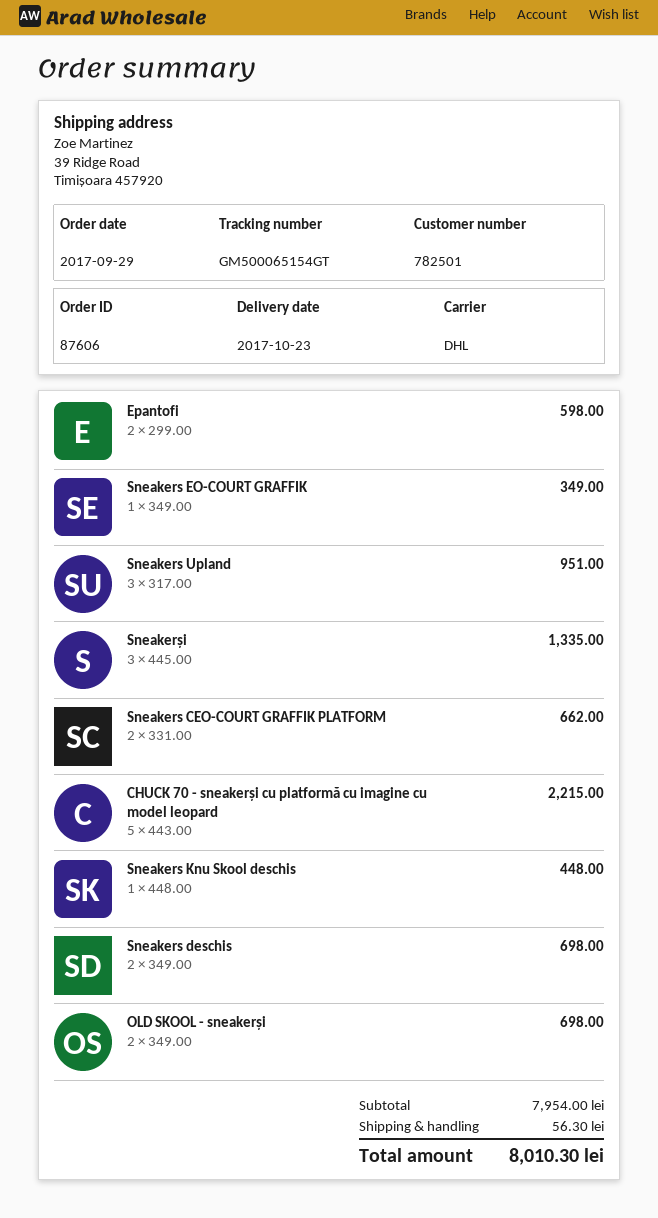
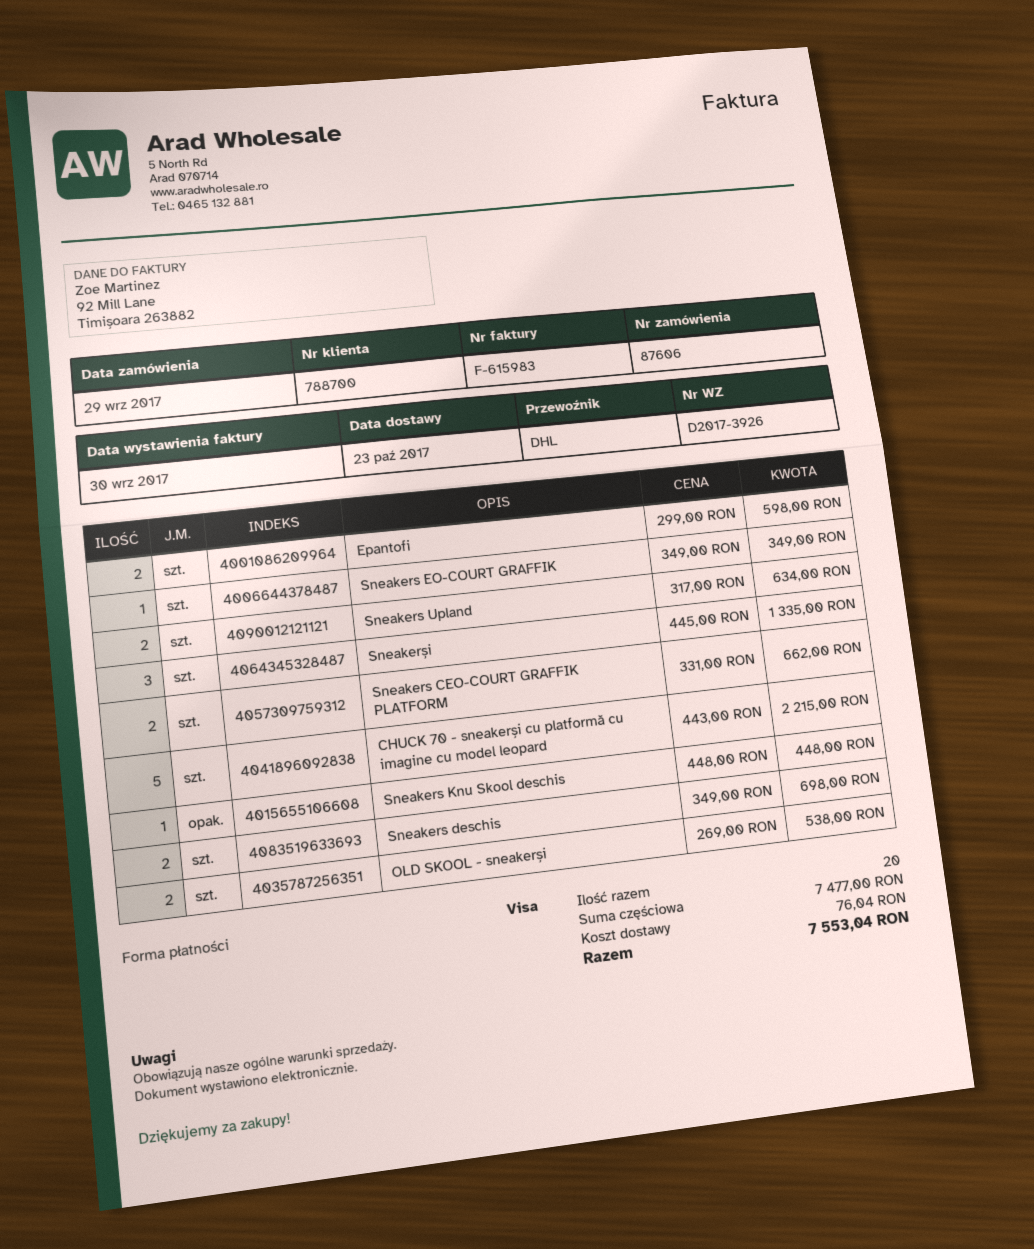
customer number: 782501 -> 788700
Sneakers Upland: 3 x 317.00 = 951.00 -> 2 x 317.00 = 634.00
OLD SKOOL - sneakerși: 2 x 349.00 = 698.00 -> 2 x 269.00 = 538.00
subtotal: 7954.00 -> 7477.00
shipping: 56.30 -> 76.04
total: 8010.30 -> 7553.04

